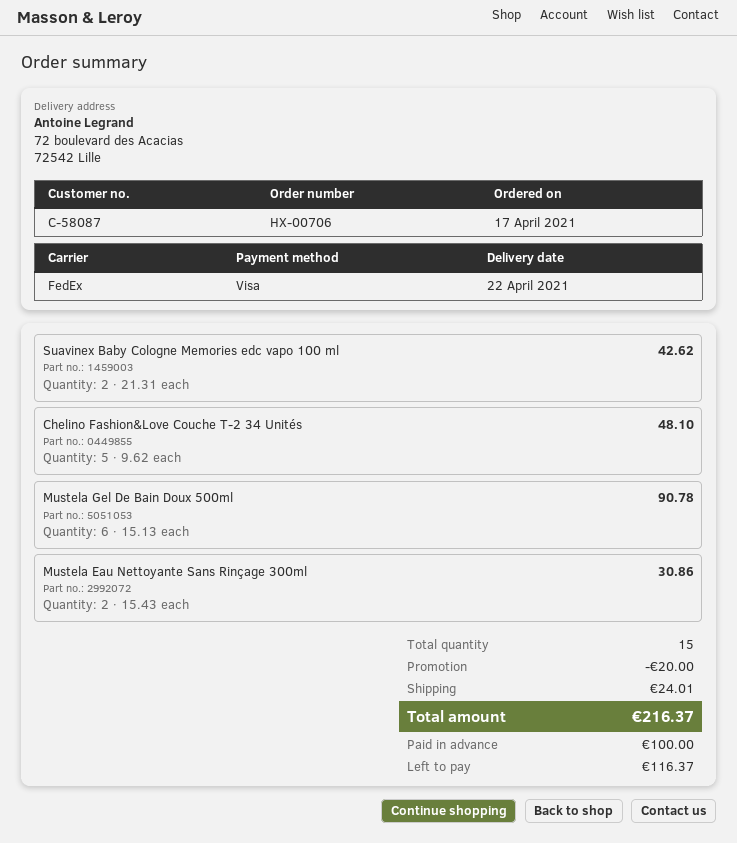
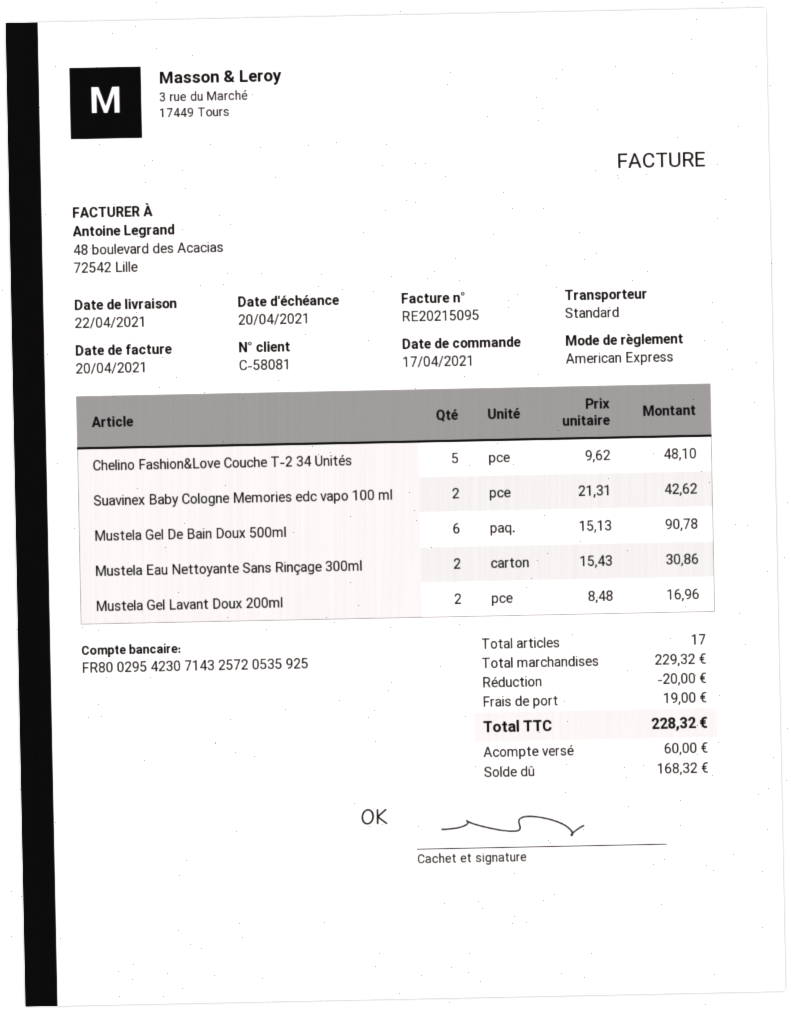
customer number: C-58087 -> C-58081
payment method: Visa -> American Express
shipping method: FedEx -> standard
Mustela Gel Lavant Doux 200ml: none -> 2 x 8.48 = 16.96
total quantity: 15 -> 17
shipping: 24.01 -> 19.00
total: 216.37 -> 228.32
deposit: 100.00 -> 60.00
balance: 116.37 -> 168.32

